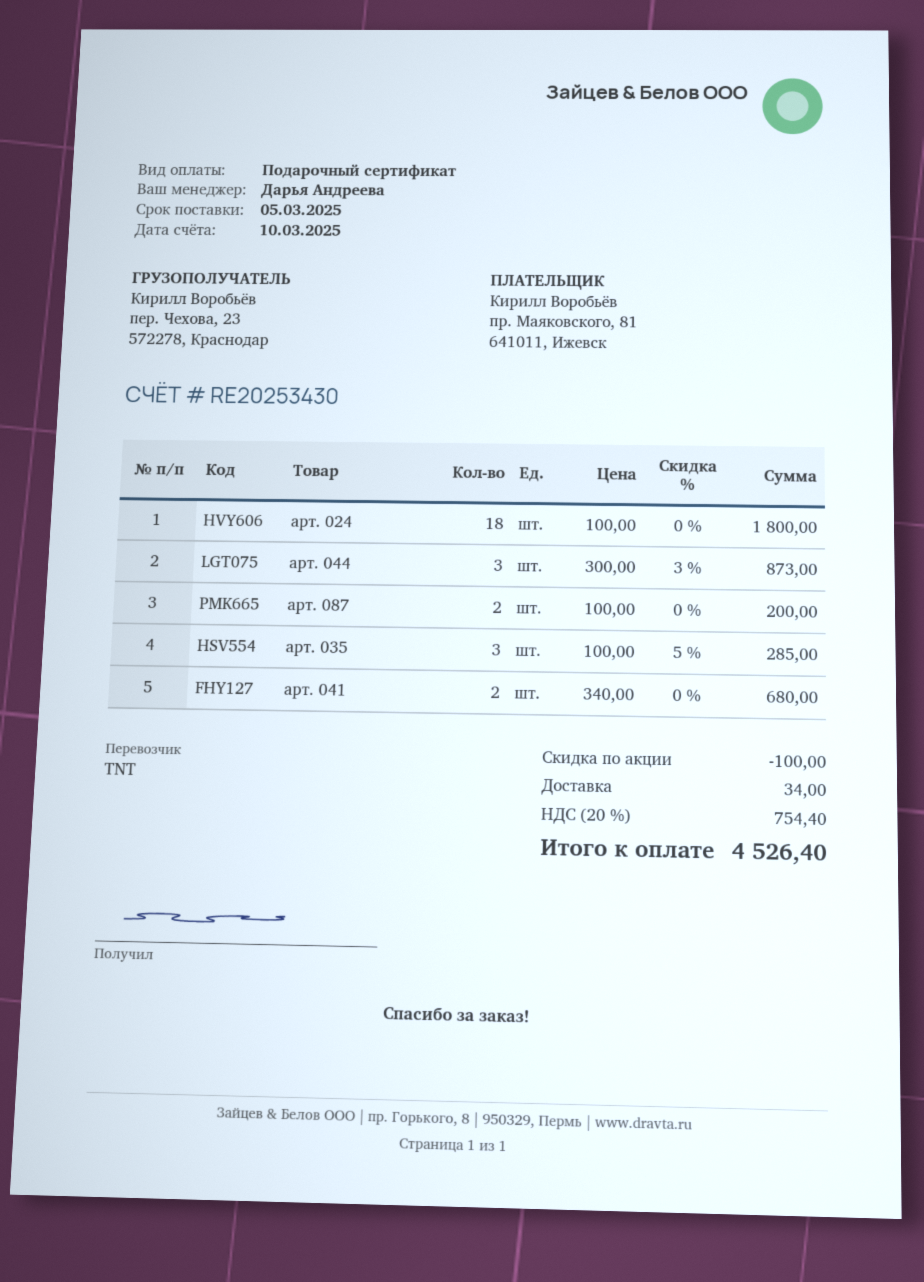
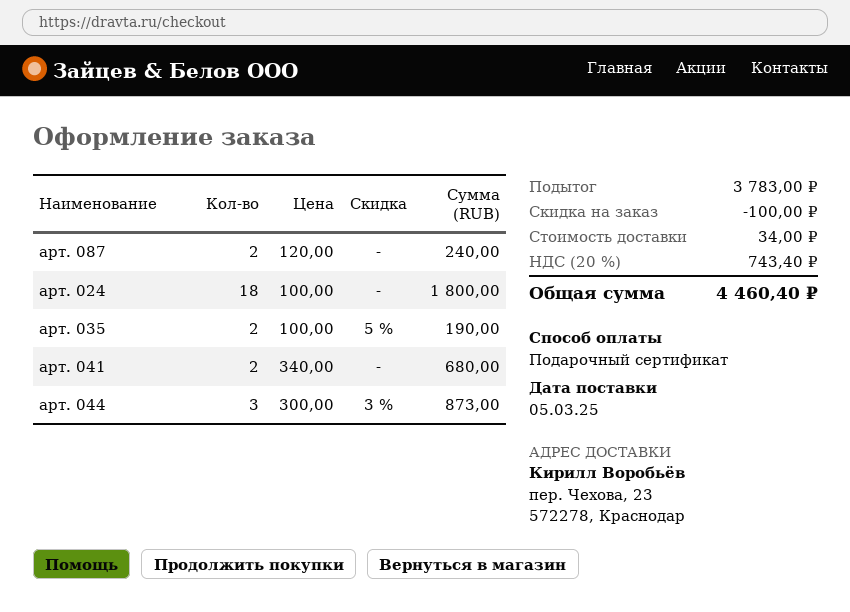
арт. 087: 2 x 100.00 = 200.00 -> 2 x 120.00 = 240.00
арт. 035: 3 x 100.00 - 5% = 285.00 -> 2 x 100.00 - 5% = 190.00
tax: 20% = 754.40 -> 20% = 743.40
total: 4526.40 -> 4460.40

